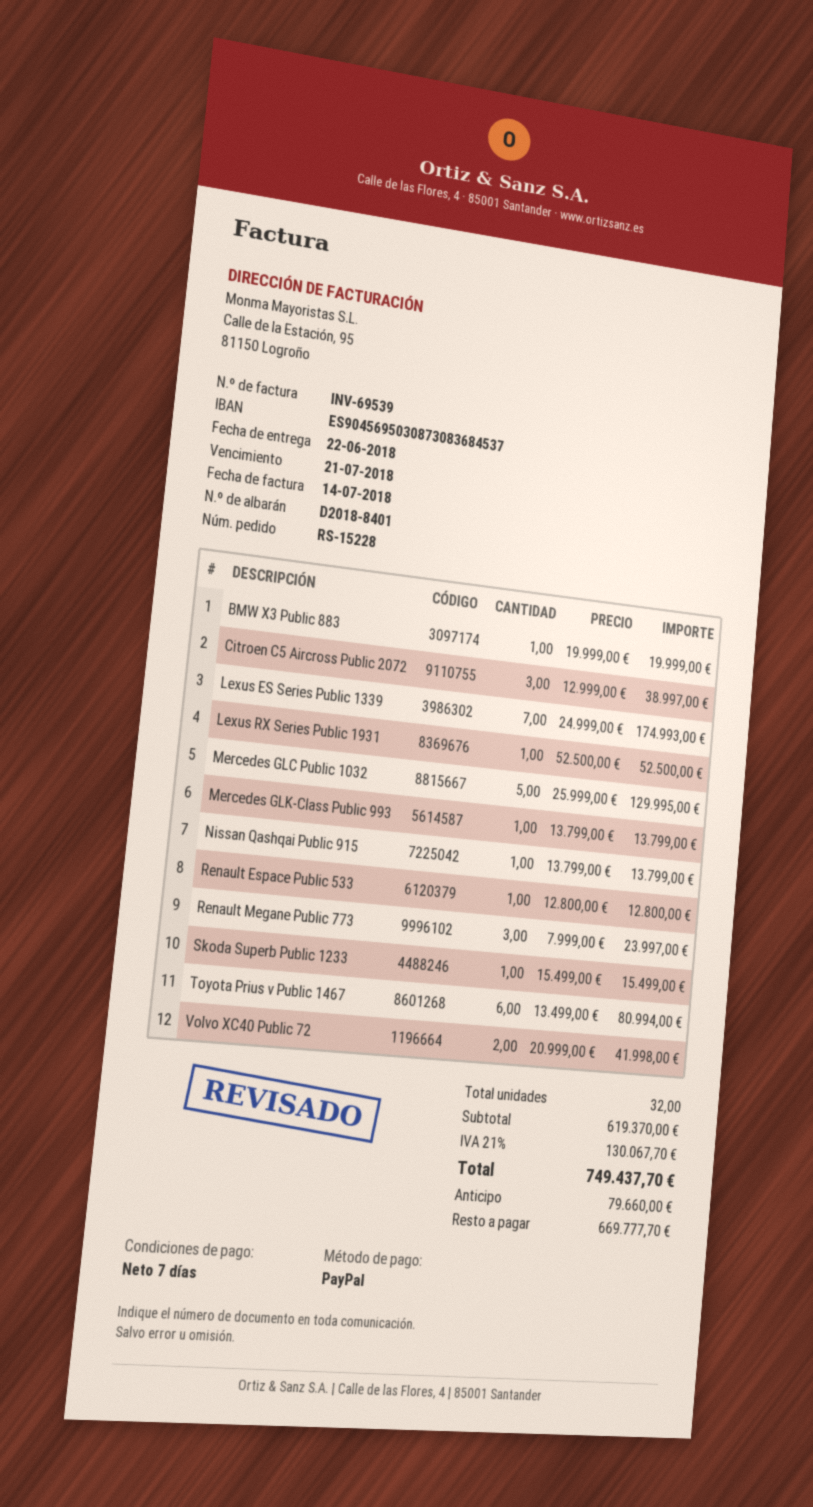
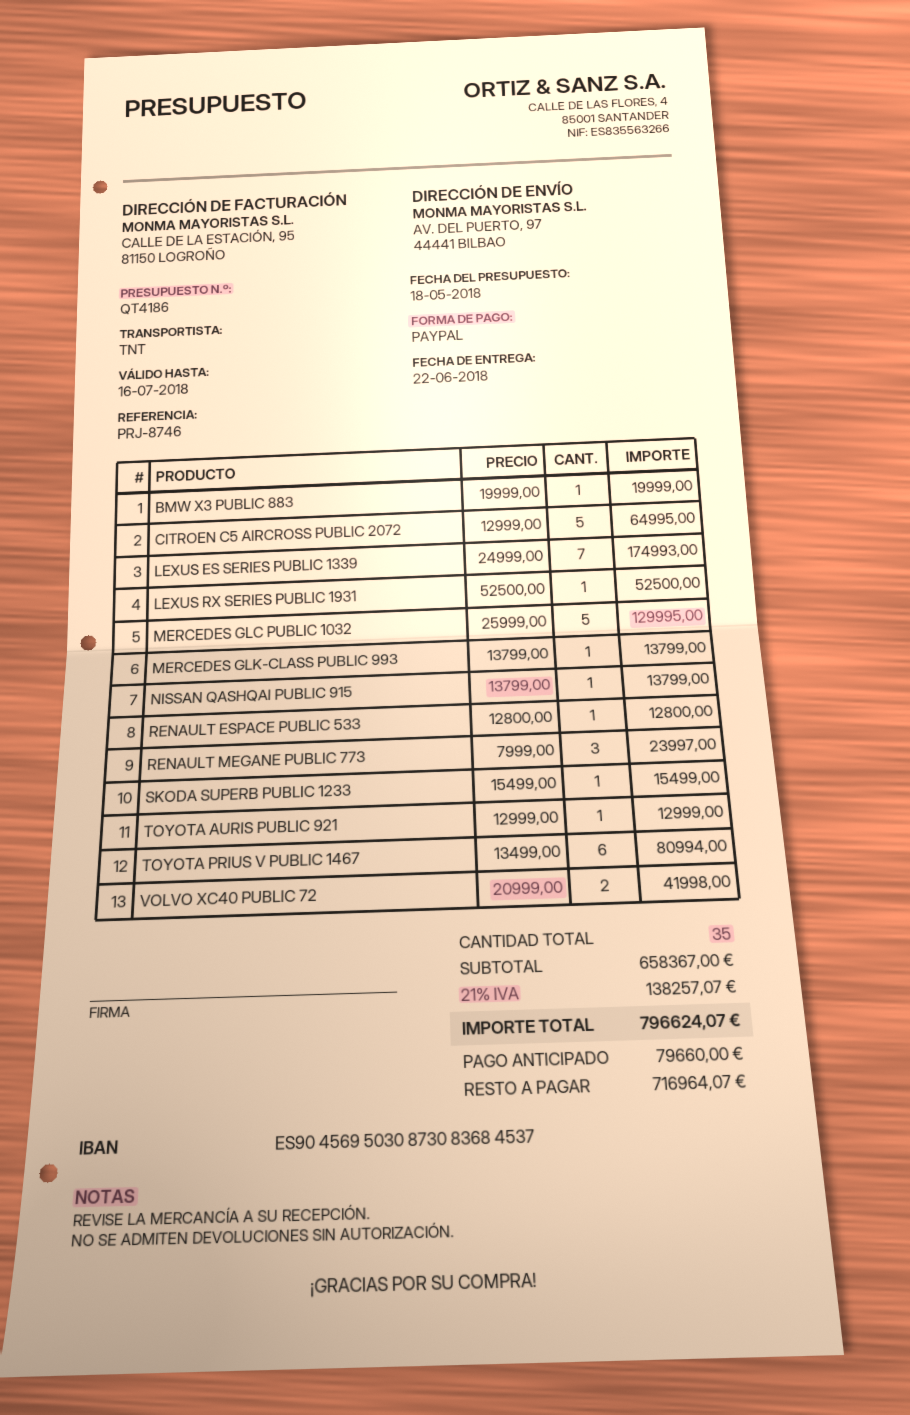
Citroen C5 Aircross Public 2072: 3 x 12999.00 = 38997.00 -> 5 x 12999.00 = 64995.00
TOYOTA AURIS PUBLIC 921: none -> 1 x 12999.00 = 12999.00
total quantity: 32 -> 35
subtotal: 619370.00 -> 658367.00
tax: 21% = 130067.70 -> 21% = 138257.07
total: 749437.70 -> 796624.07
balance: 669777.70 -> 716964.07

